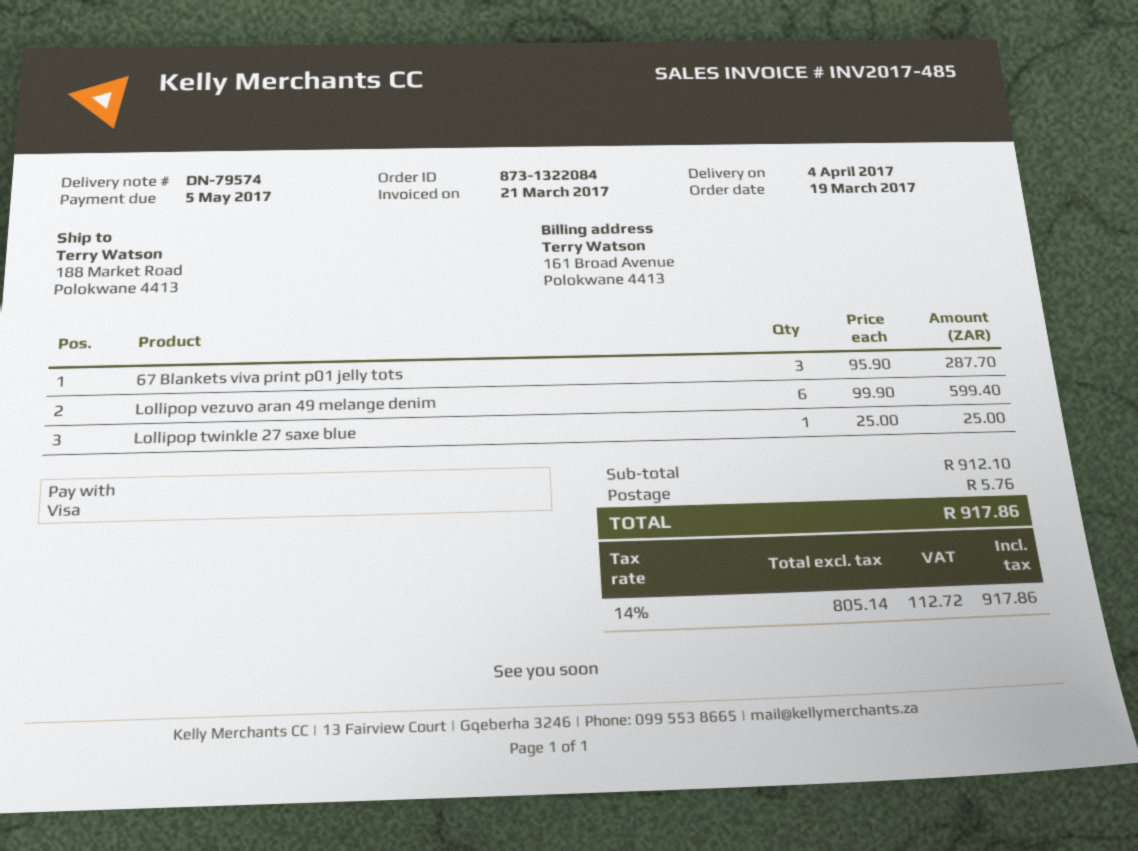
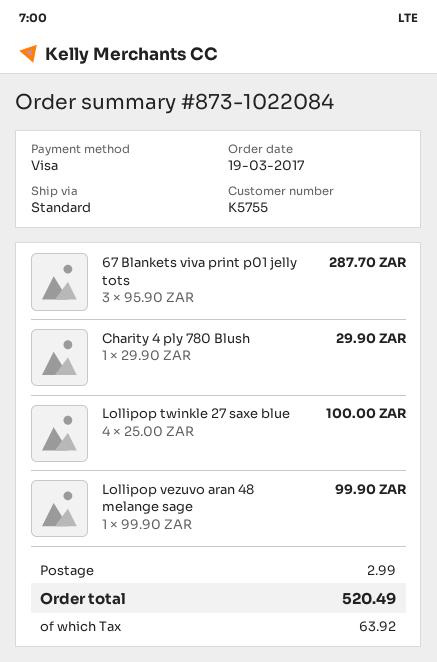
order number: 873-1322084 -> 873-1022084
Lollipop vezuvo aran 49 melange denim: 6 x 99.90 = 599.40 -> none
Lollipop twinkle 27 saxe blue: 1 x 25.00 = 25.00 -> 4 x 25.00 = 100.00
Charity 4 ply 780 Blush: none -> 1 x 29.90 = 29.90
Lollipop vezuvo aran 48 melange sage: none -> 1 x 99.90 = 99.90
shipping: 5.76 -> 2.99
tax: 112.72 -> 63.92
total: 917.86 -> 520.49

